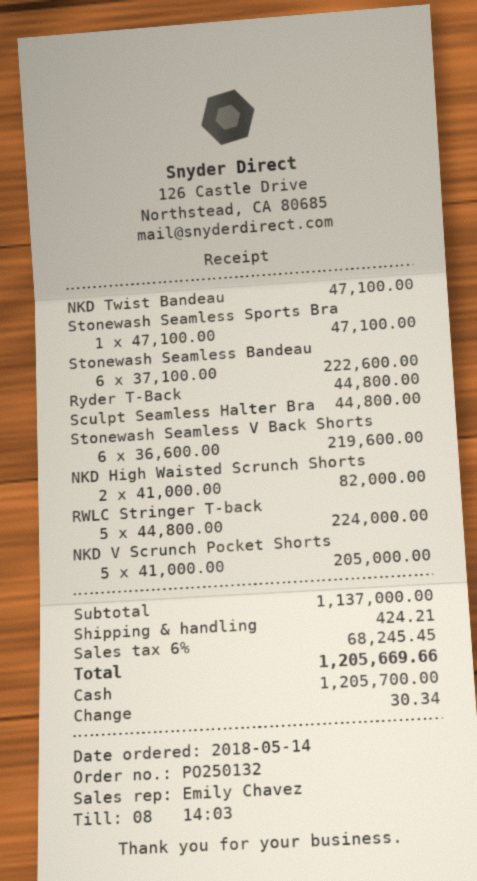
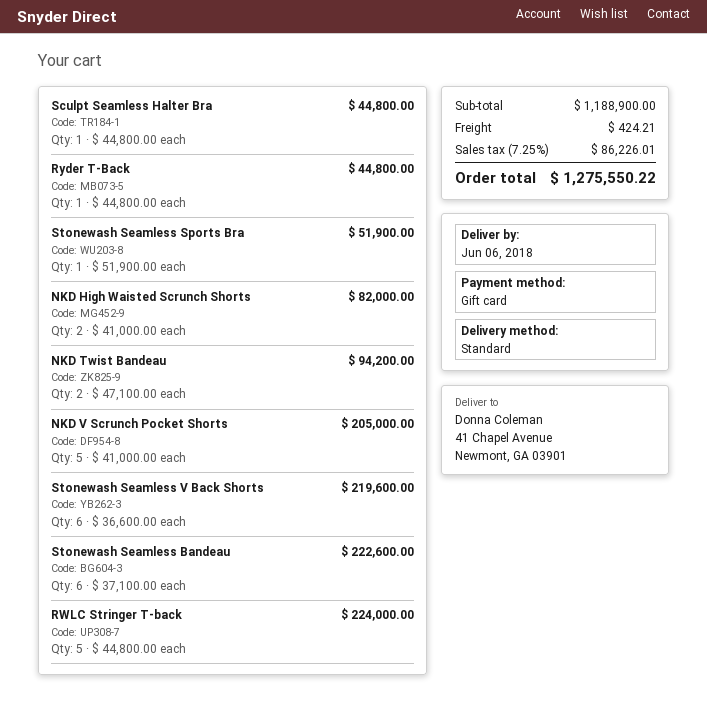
payment method: cash -> gift card
NKD Twist Bandeau: 1 x 47100.00 = 47100.00 -> 2 x 47100.00 = 94200.00
Stonewash Seamless Sports Bra: 1 x 47100.00 = 47100.00 -> 1 x 51900.00 = 51900.00
subtotal: 1137000.00 -> 1188900.00
tax: 6% = 68245.45 -> 7.25% = 86226.01
total: 1205669.66 -> 1275550.22

